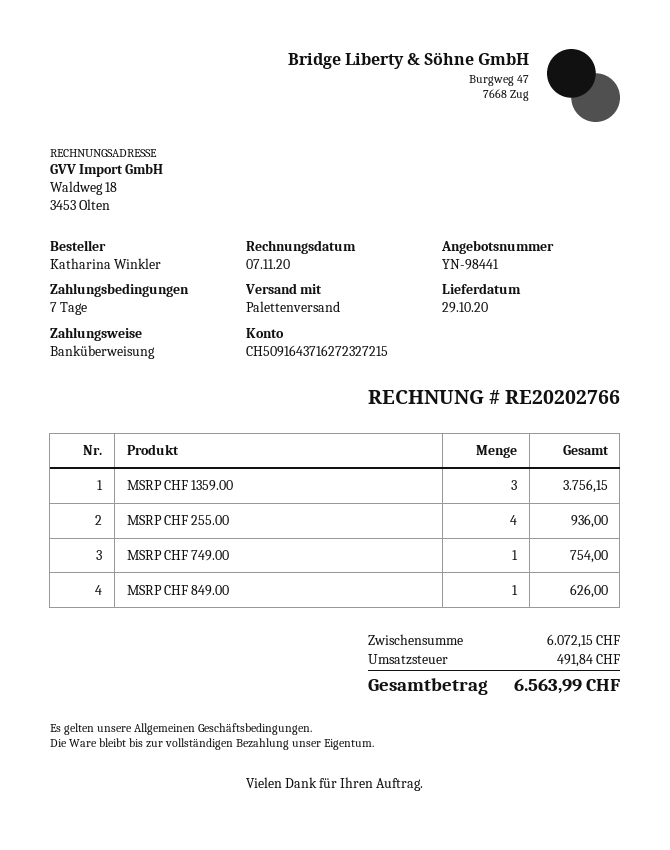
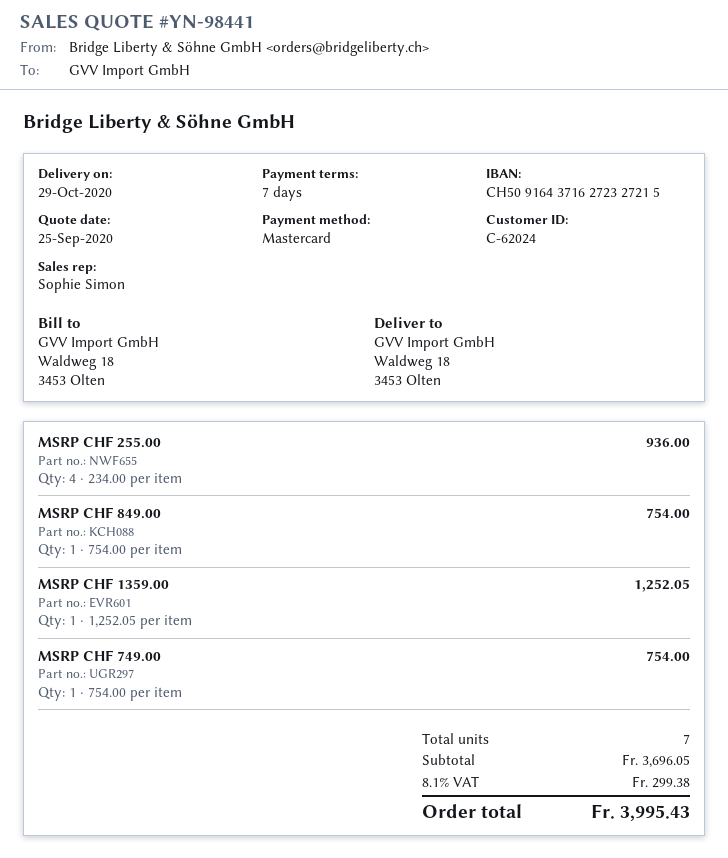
payment method: bank transfer -> Mastercard
MSRP CHF 1359.00: 3 for 3756.15 -> 1 for 1252.05
MSRP CHF 849.00: 1 for 626.00 -> 1 for 754.00
subtotal: 6072.15 -> 3696.05
tax: 491.84 -> 299.38
total: 6563.99 -> 3995.43

